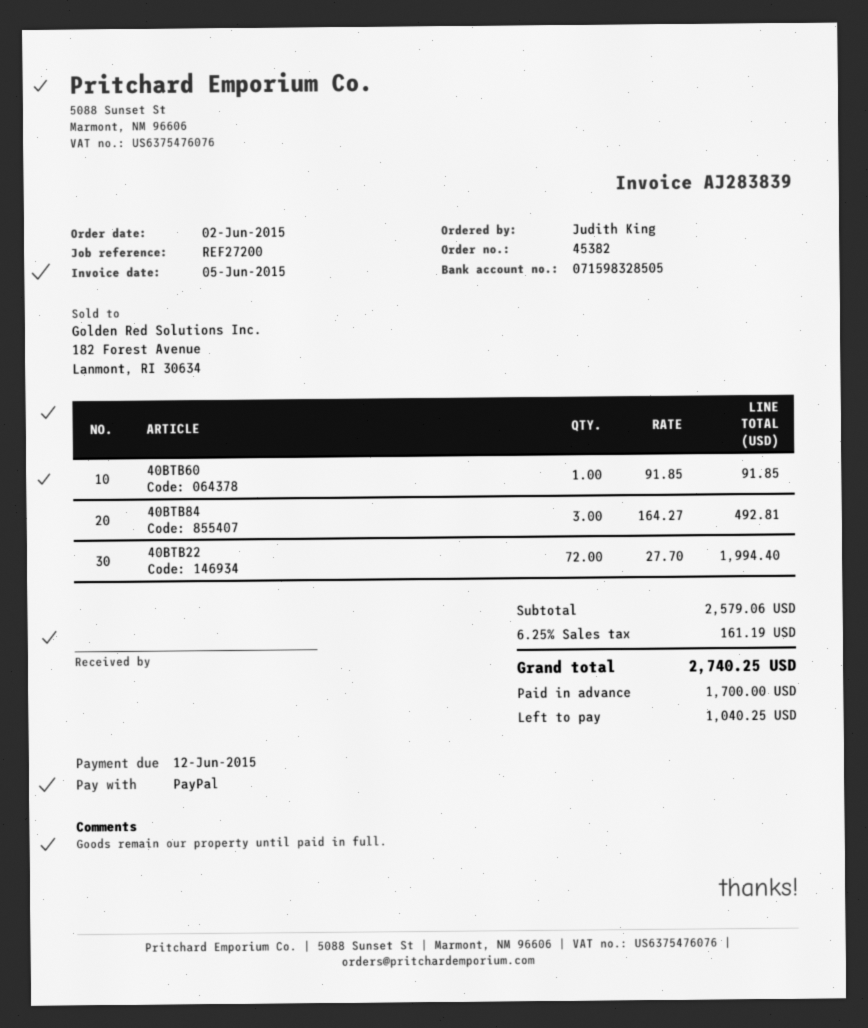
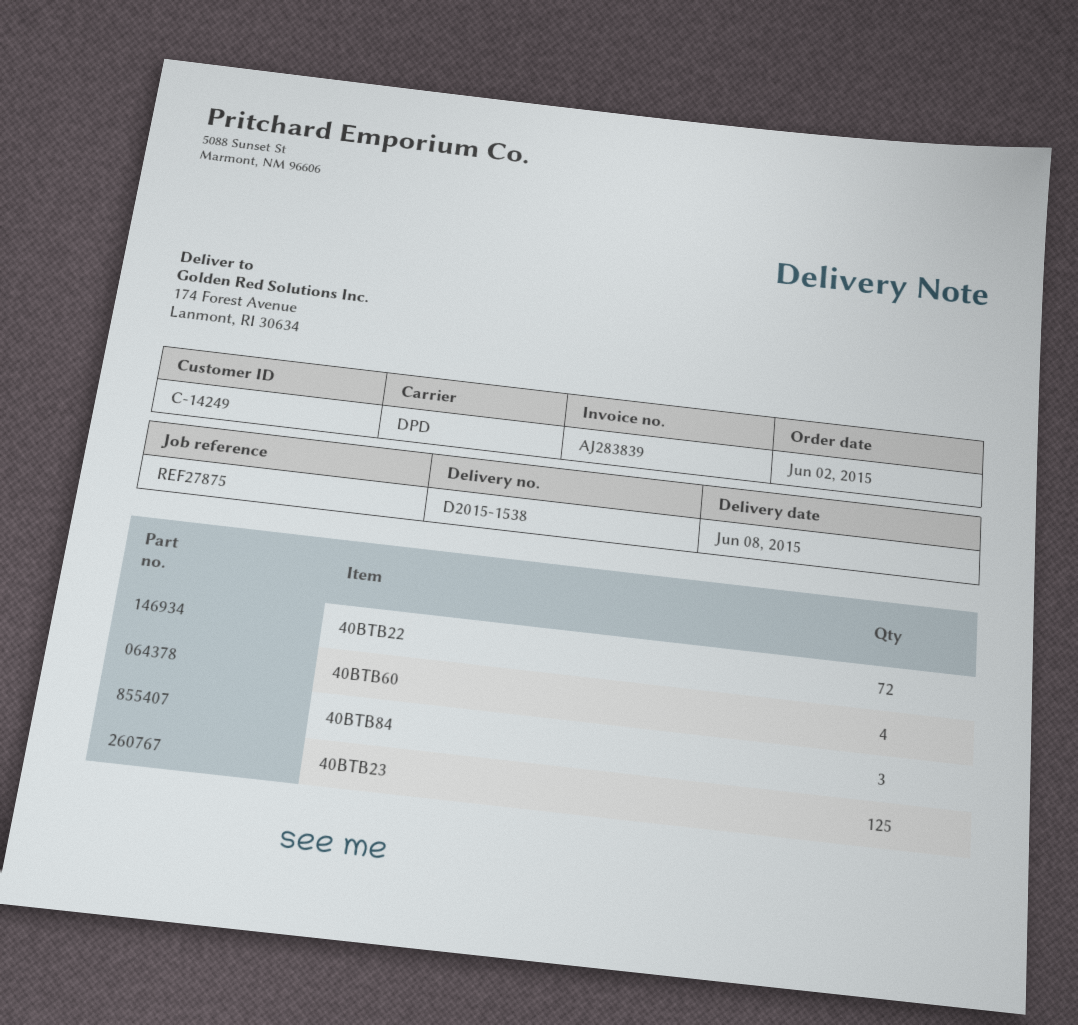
reference: REF27200 -> REF27875
40BTB60: 1 -> 4
40BTB23: none -> 125

